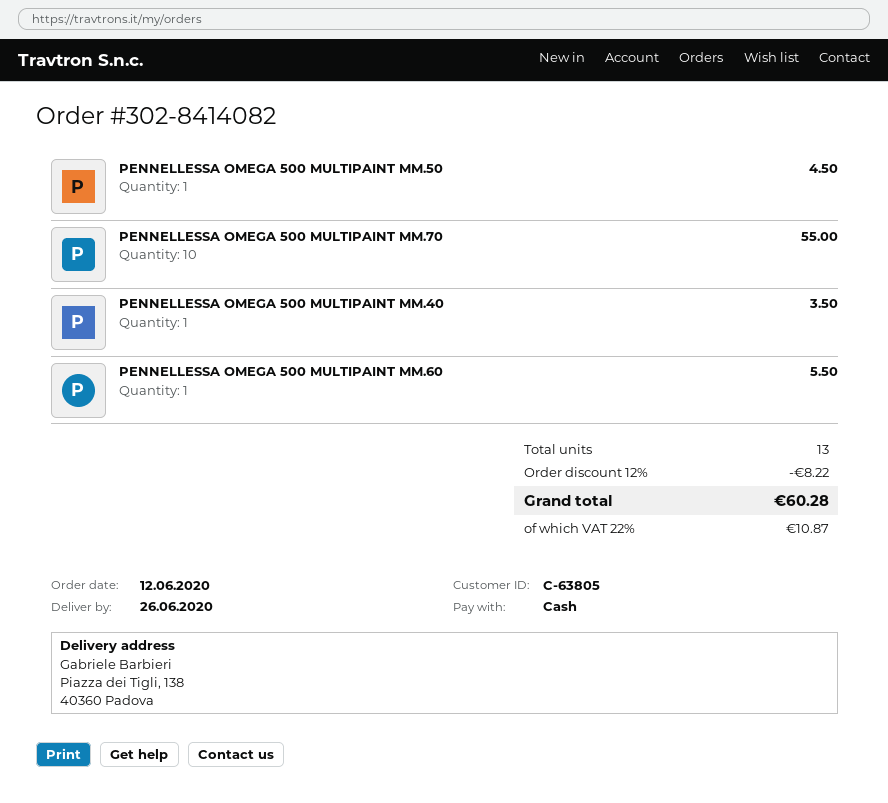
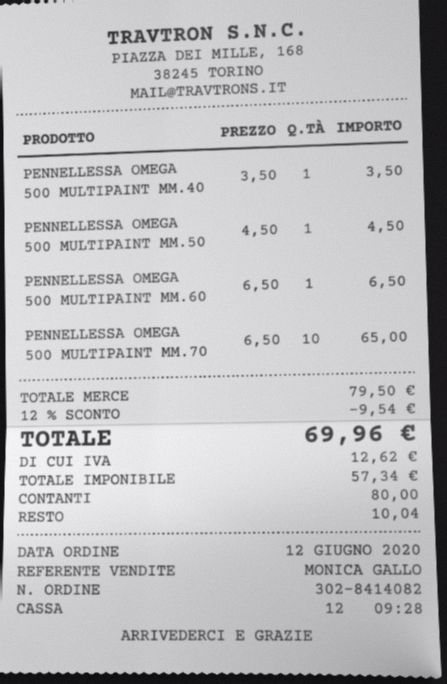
PENNELLESSA OMEGA 500 MULTIPAINT MM.70: 10 for 55.00 -> 10 for 65.00
PENNELLESSA OMEGA 500 MULTIPAINT MM.60: 1 for 5.50 -> 1 for 6.50
discount: 12% = 8.22 -> 12% = 9.54
tax: 10.87 -> 12.62
total: 60.28 -> 69.96

